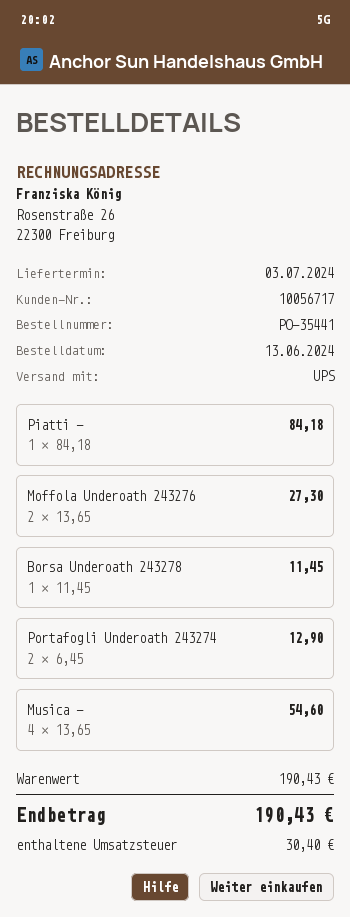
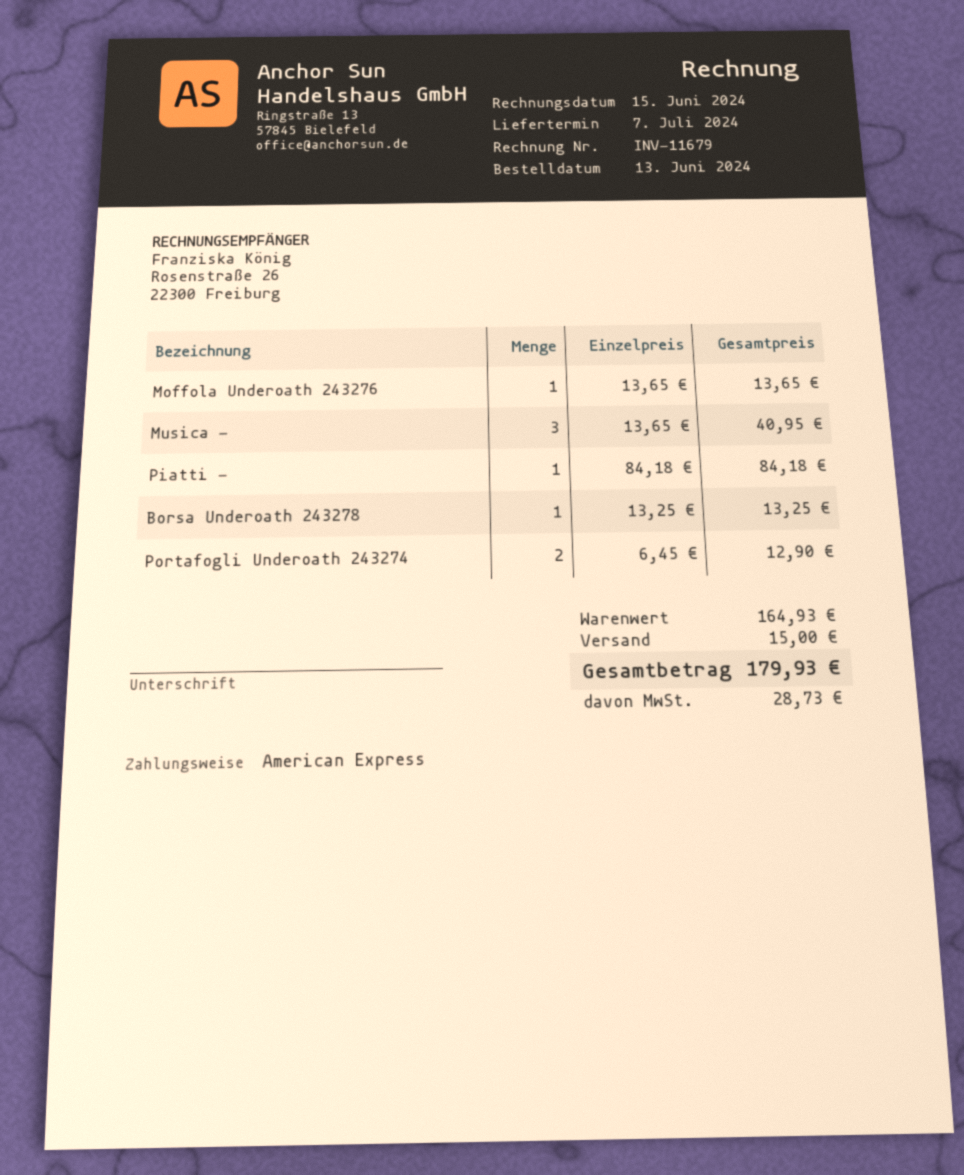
delivery date: 2024-07-03 -> 2024-07-07
Moffola Underoath 243276: 2 x 13.65 = 27.30 -> 1 x 13.65 = 13.65
Borsa Underoath 243278: 1 x 11.45 = 11.45 -> 1 x 13.25 = 13.25
Musica -: 4 x 13.65 = 54.60 -> 3 x 13.65 = 40.95
subtotal: 190.43 -> 164.93
shipping: none -> 15.00
tax: 30.40 -> 28.73
total: 190.43 -> 179.93

